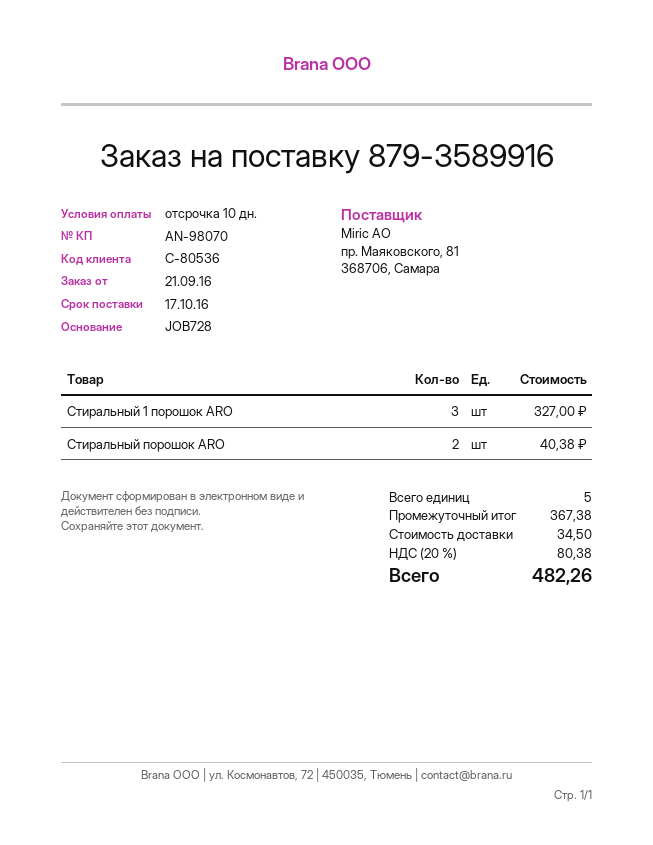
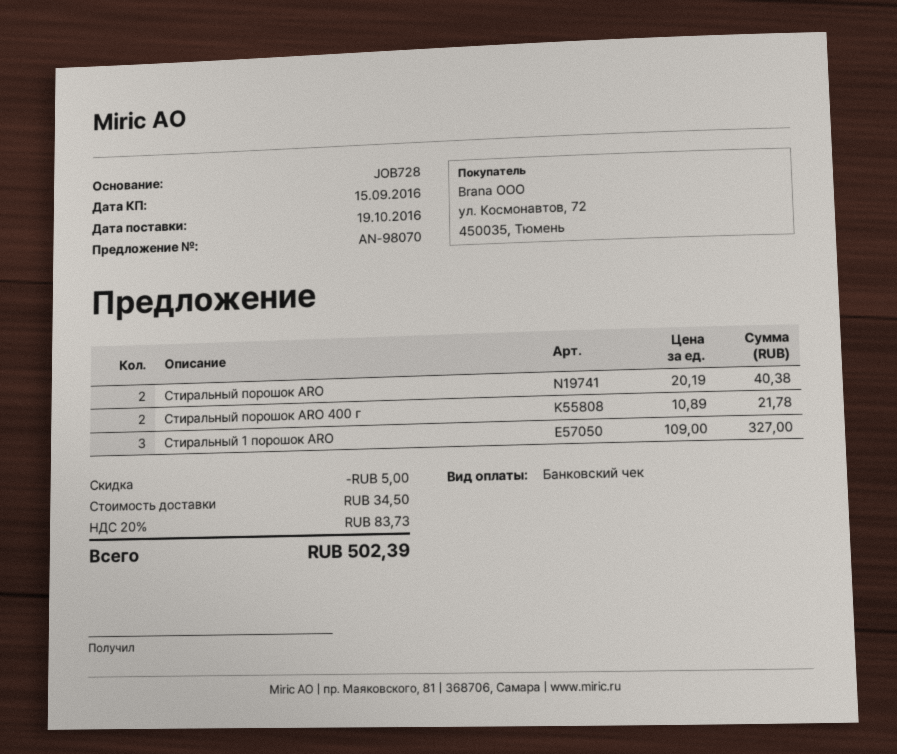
delivery date: 2016-10-17 -> 2016-10-19
Стиральный порошок ARO 400 г: none -> 2 for 21.78
discount: none -> 5.00
tax: 20% = 80.38 -> 20% = 83.73
total: 482.26 -> 502.39

